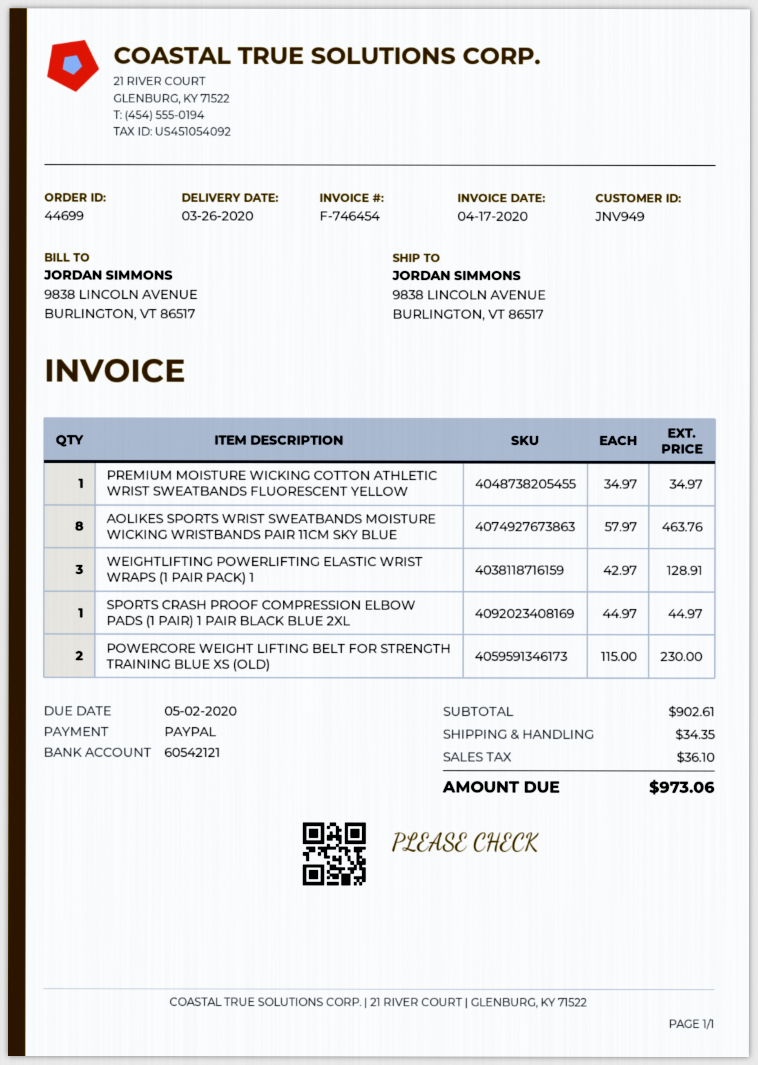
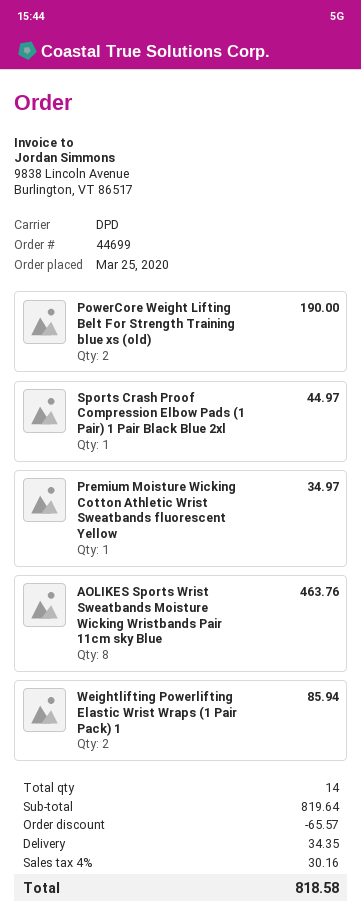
WEIGHTLIFTING POWERLIFTING ELASTIC WRIST WRAPS (1 PAIR PACK) 1: 3 for 128.91 -> 2 for 85.94
POWERCORE WEIGHT LIFTING BELT FOR STRENGTH TRAINING BLUE XS (OLD): 2 for 230.00 -> 2 for 190.00
subtotal: 902.61 -> 819.64
discount: none -> 65.57
tax: 36.10 -> 30.16
total: 973.06 -> 818.58

